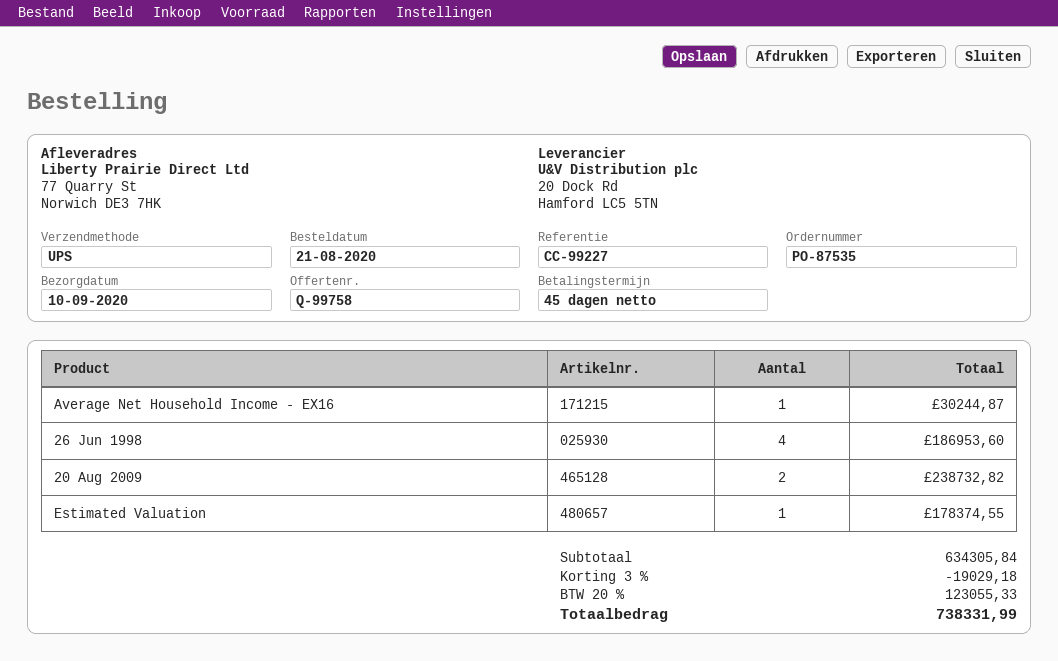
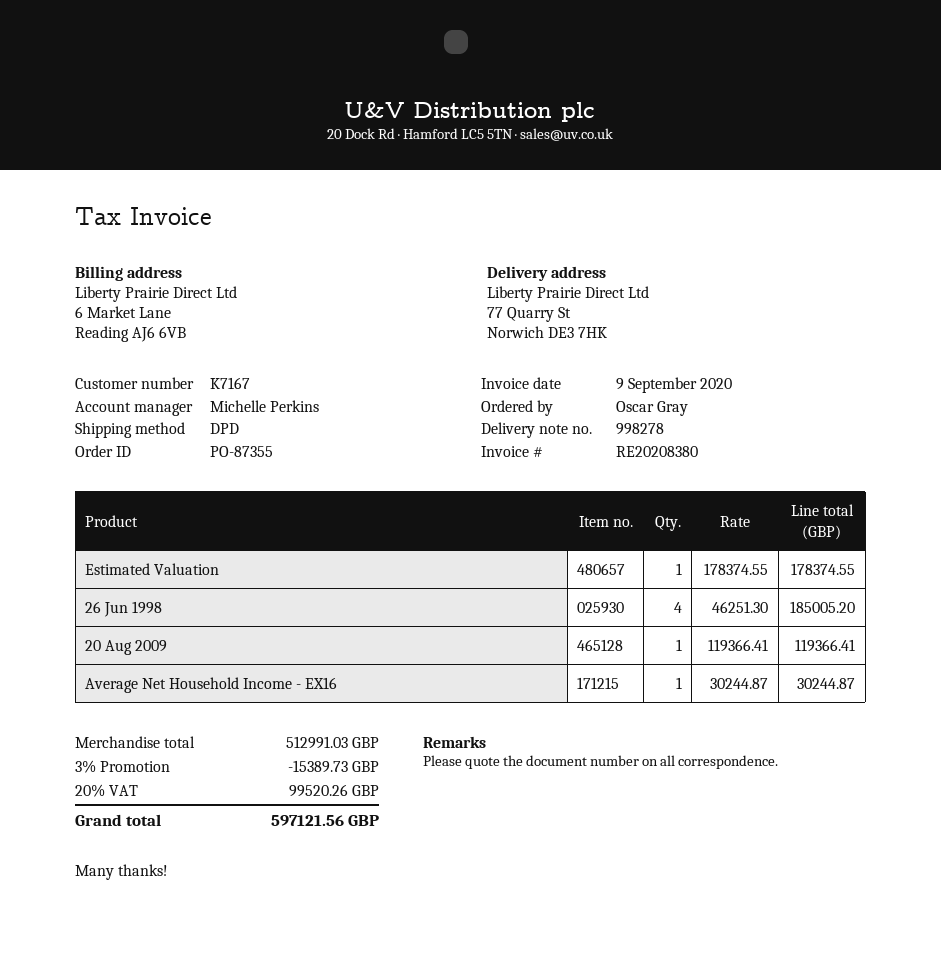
order number: PO-87535 -> PO-87355
shipping method: UPS -> DPD
26 Jun 1998: 4 for 186953.60 -> 4 for 185005.20
20 Aug 2009: 2 for 238732.82 -> 1 for 119366.41
subtotal: 634305.84 -> 512991.03
discount: 3% = 19029.18 -> 3% = 15389.73
tax: 20% = 123055.33 -> 20% = 99520.26
total: 738331.99 -> 597121.56

